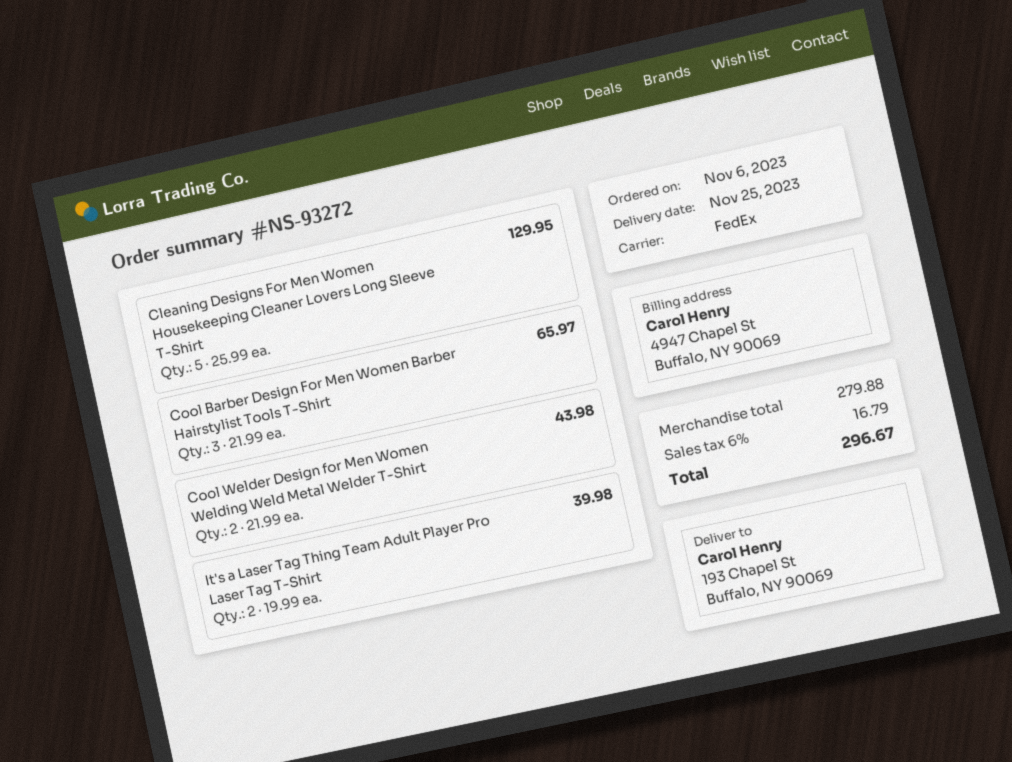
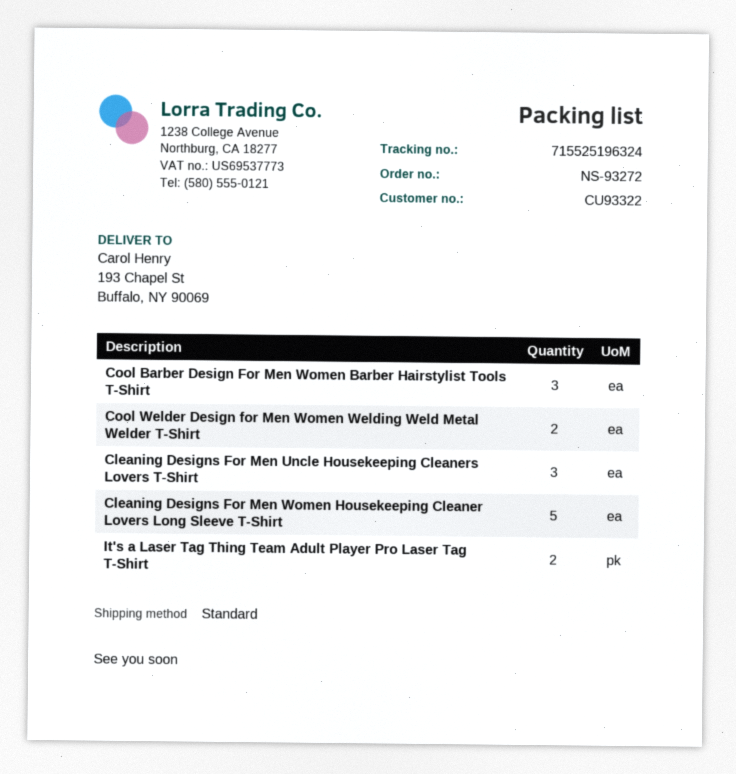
shipping method: FedEx -> standard
Cleaning Designs For Men Uncle Housekeeping Cleaners Lovers T-Shirt: none -> 3

